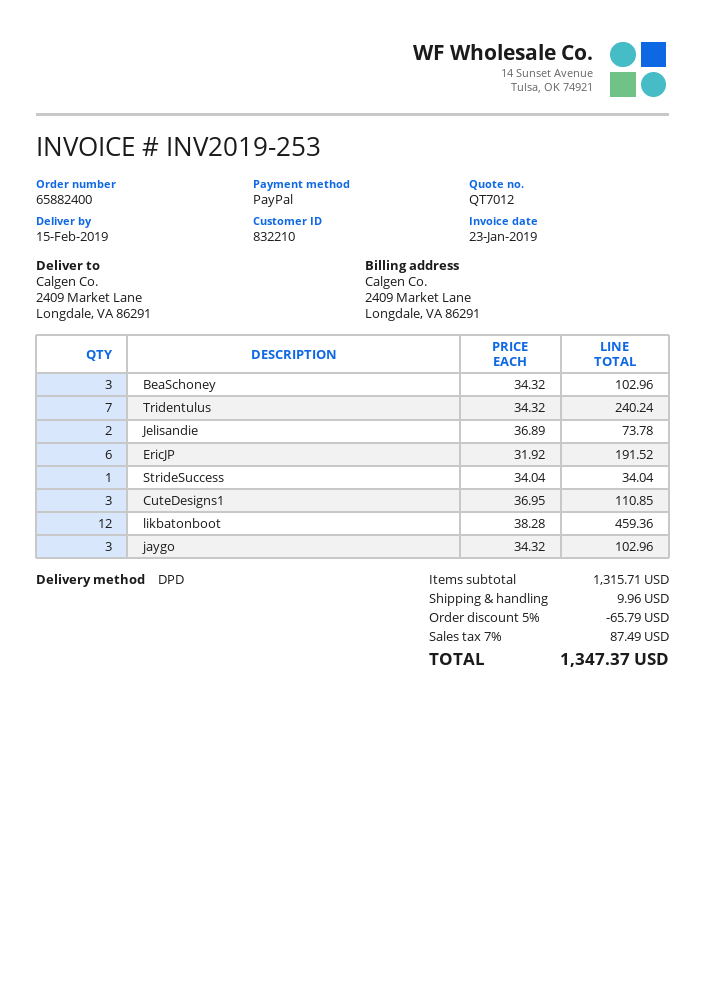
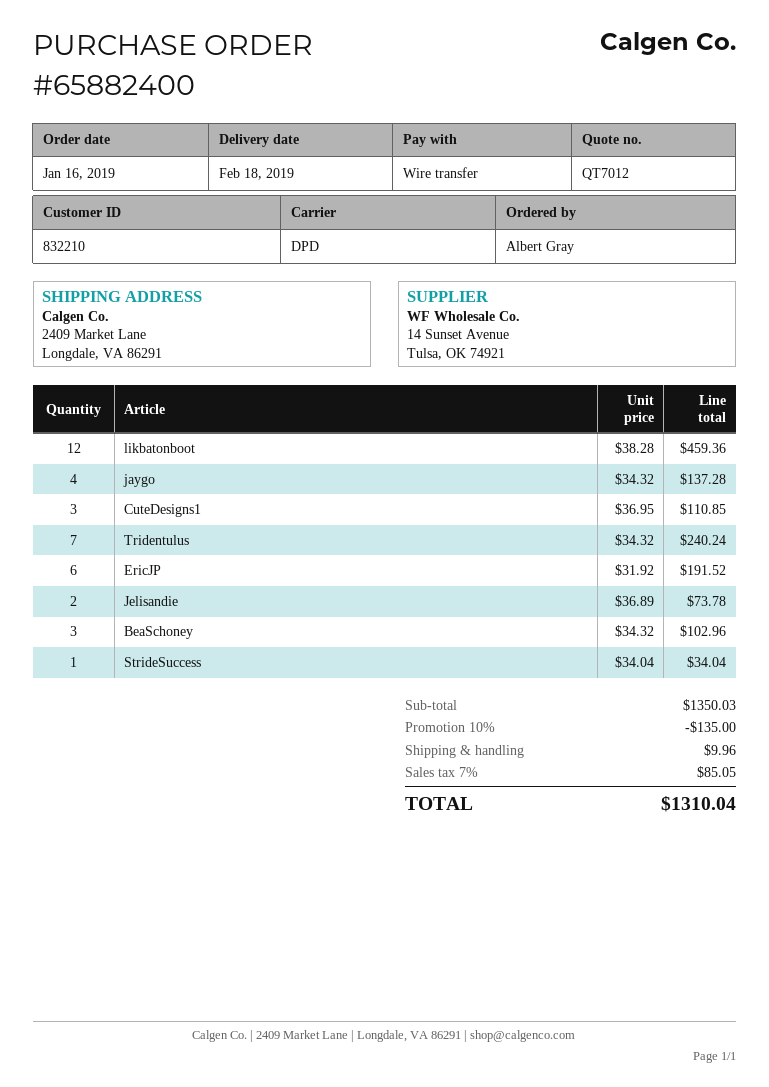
delivery date: 2019-02-15 -> 2019-02-18
payment method: PayPal -> bank transfer
jaygo: 3 x 34.32 = 102.96 -> 4 x 34.32 = 137.28
subtotal: 1315.71 -> 1350.03
discount: 5% = 65.79 -> 10% = 135.00
tax: 7% = 87.49 -> 7% = 85.05
total: 1347.37 -> 1310.04

